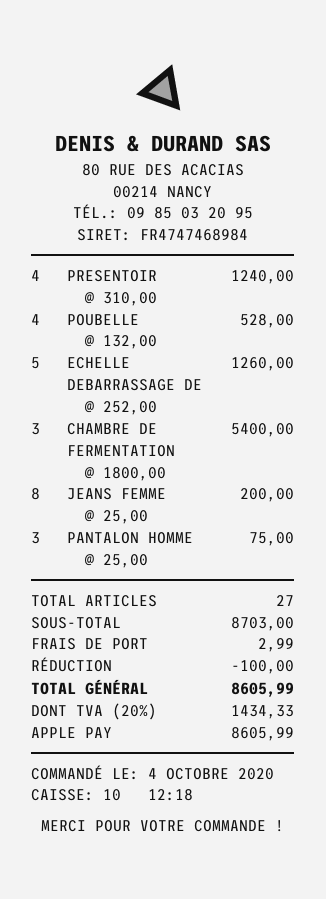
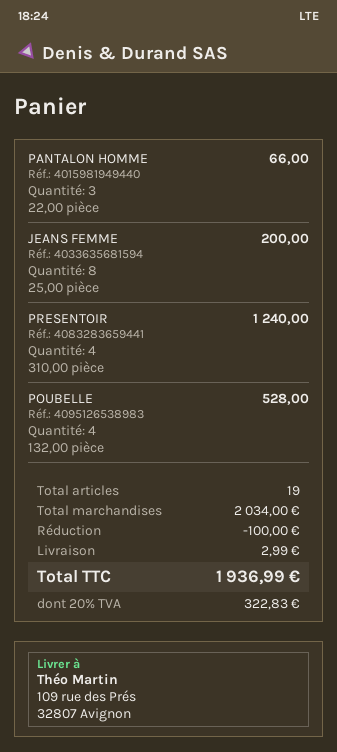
ECHELLE DEBARRASSAGE DE: 5 x 252.00 = 1260.00 -> none
CHAMBRE DE FERMENTATION: 3 x 1800.00 = 5400.00 -> none
PANTALON HOMME: 3 x 25.00 = 75.00 -> 3 x 22.00 = 66.00
total quantity: 27 -> 19
subtotal: 8703.00 -> 2034.00
tax: 20% = 1434.33 -> 20% = 322.83
total: 8605.99 -> 1936.99

